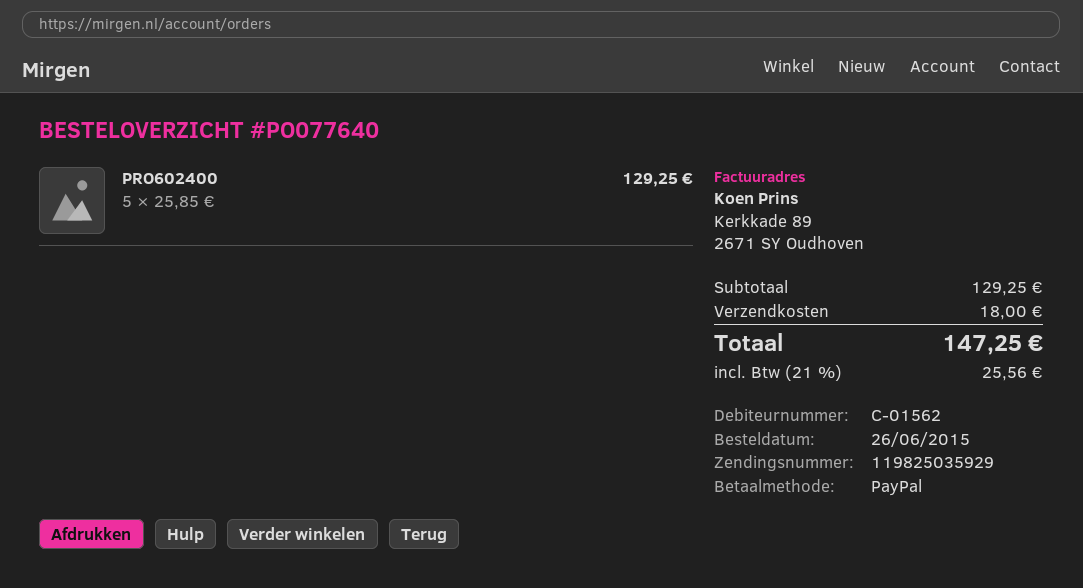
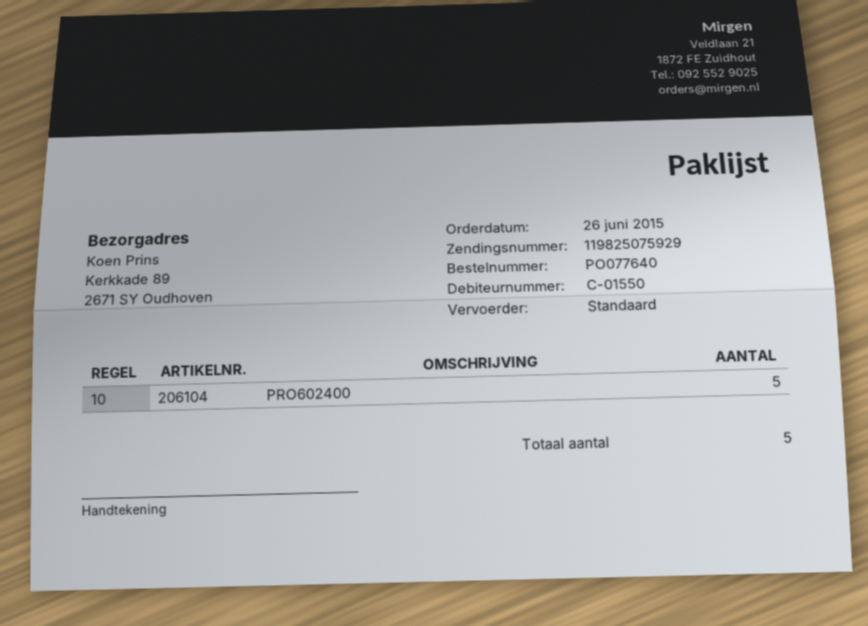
customer number: C-01562 -> C-01550
tracking number: 119825035929 -> 119825075929

